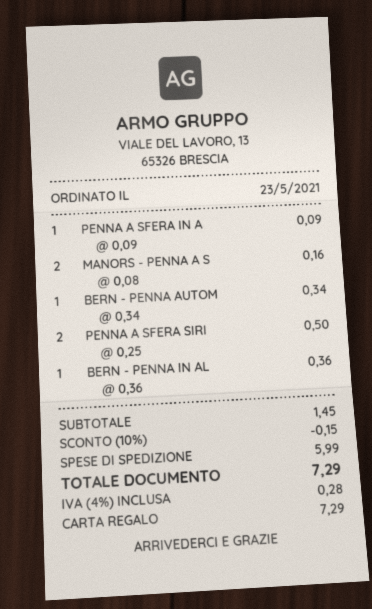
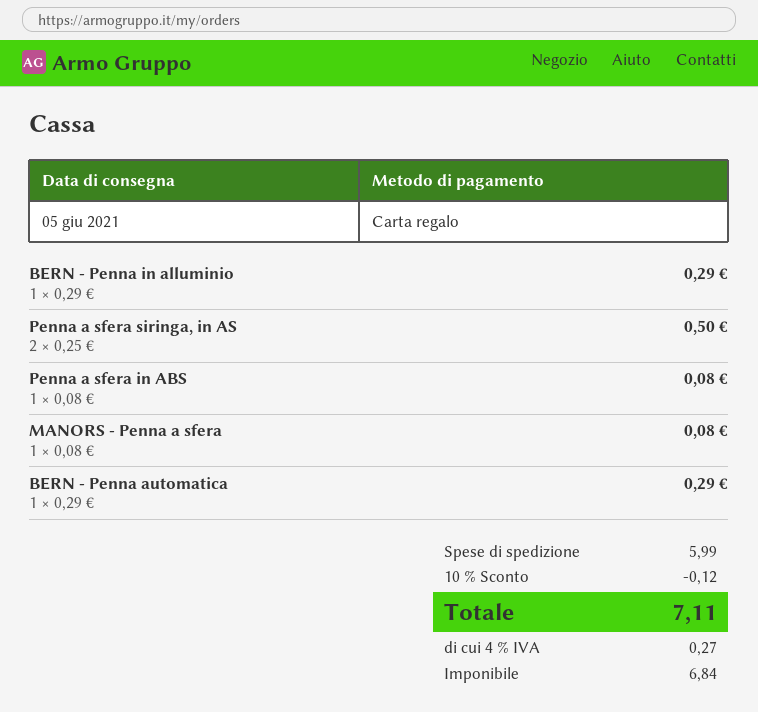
PENNA A SFERA IN A: 1 x 0.09 = 0.09 -> 1 x 0.08 = 0.08
MANORS - PENNA A S: 2 x 0.08 = 0.16 -> 1 x 0.08 = 0.08
BERN - PENNA AUTOM: 1 x 0.34 = 0.34 -> 1 x 0.29 = 0.29
BERN - PENNA IN AL: 1 x 0.36 = 0.36 -> 1 x 0.29 = 0.29
discount: 10% = 0.15 -> 10% = 0.12
tax: 4% = 0.28 -> 4% = 0.27
total: 7.29 -> 7.11

